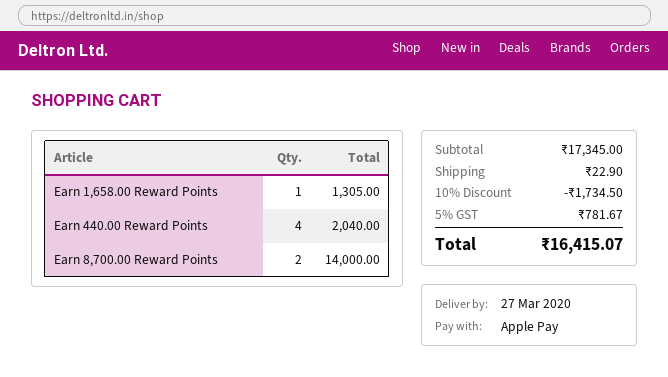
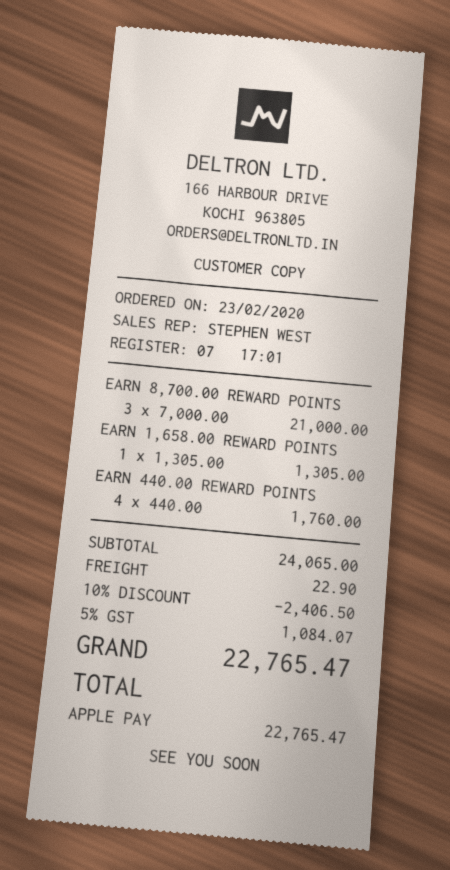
Earn 440.00 Reward Points: 4 for 2040.00 -> 4 for 1760.00
Earn 8,700.00 Reward Points: 2 for 14000.00 -> 3 for 21000.00
subtotal: 17345.00 -> 24065.00
discount: 10% = 1734.50 -> 10% = 2406.50
tax: 5% = 781.67 -> 5% = 1084.07
total: 16415.07 -> 22765.47

